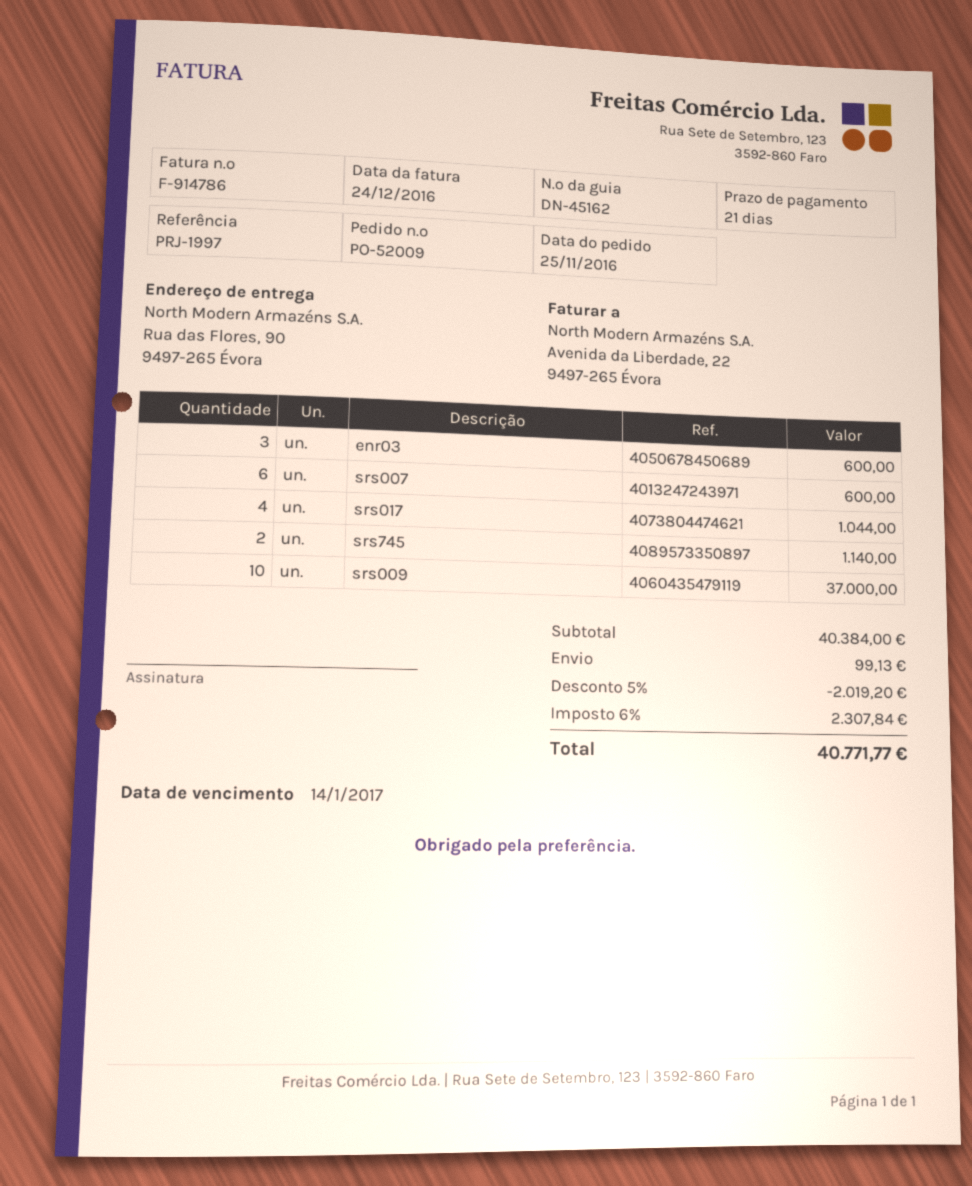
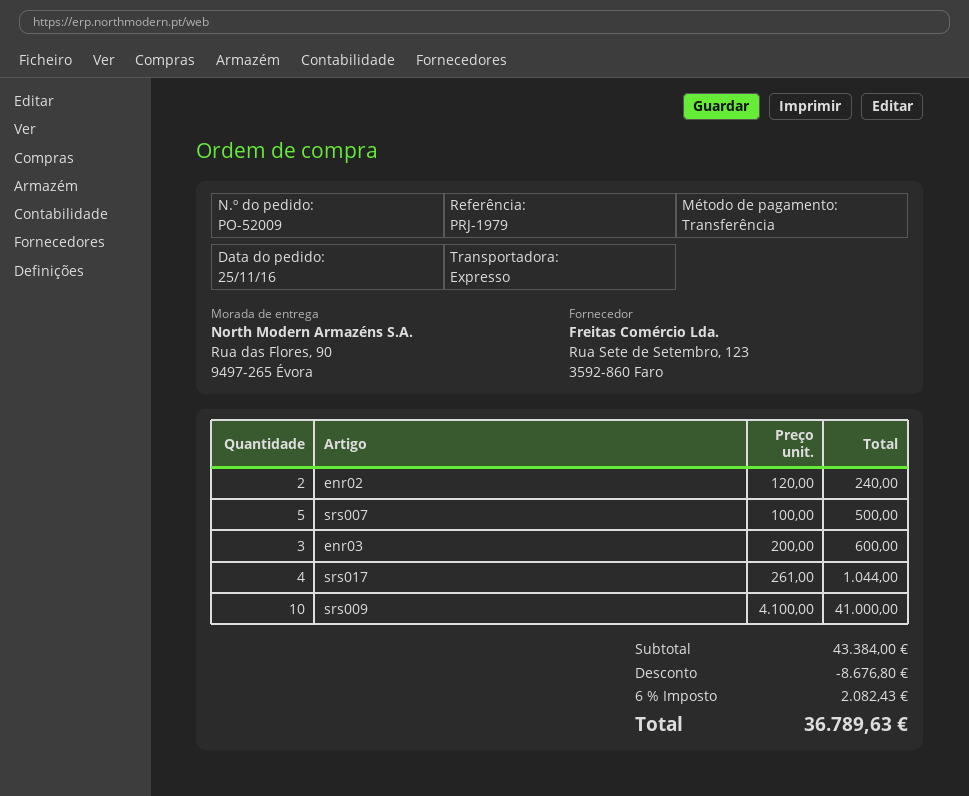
reference: PRJ-1997 -> PRJ-1979
srs007: 6 for 600.00 -> 5 for 500.00
srs745: 2 for 1140.00 -> none
srs009: 10 for 37000.00 -> 10 for 41000.00
enr02: none -> 2 for 240.00
subtotal: 40384.00 -> 43384.00
discount: 2019.20 -> 8676.80
shipping: 99.13 -> none
tax: 6% = 2307.84 -> 6% = 2082.43
total: 40771.77 -> 36789.63

